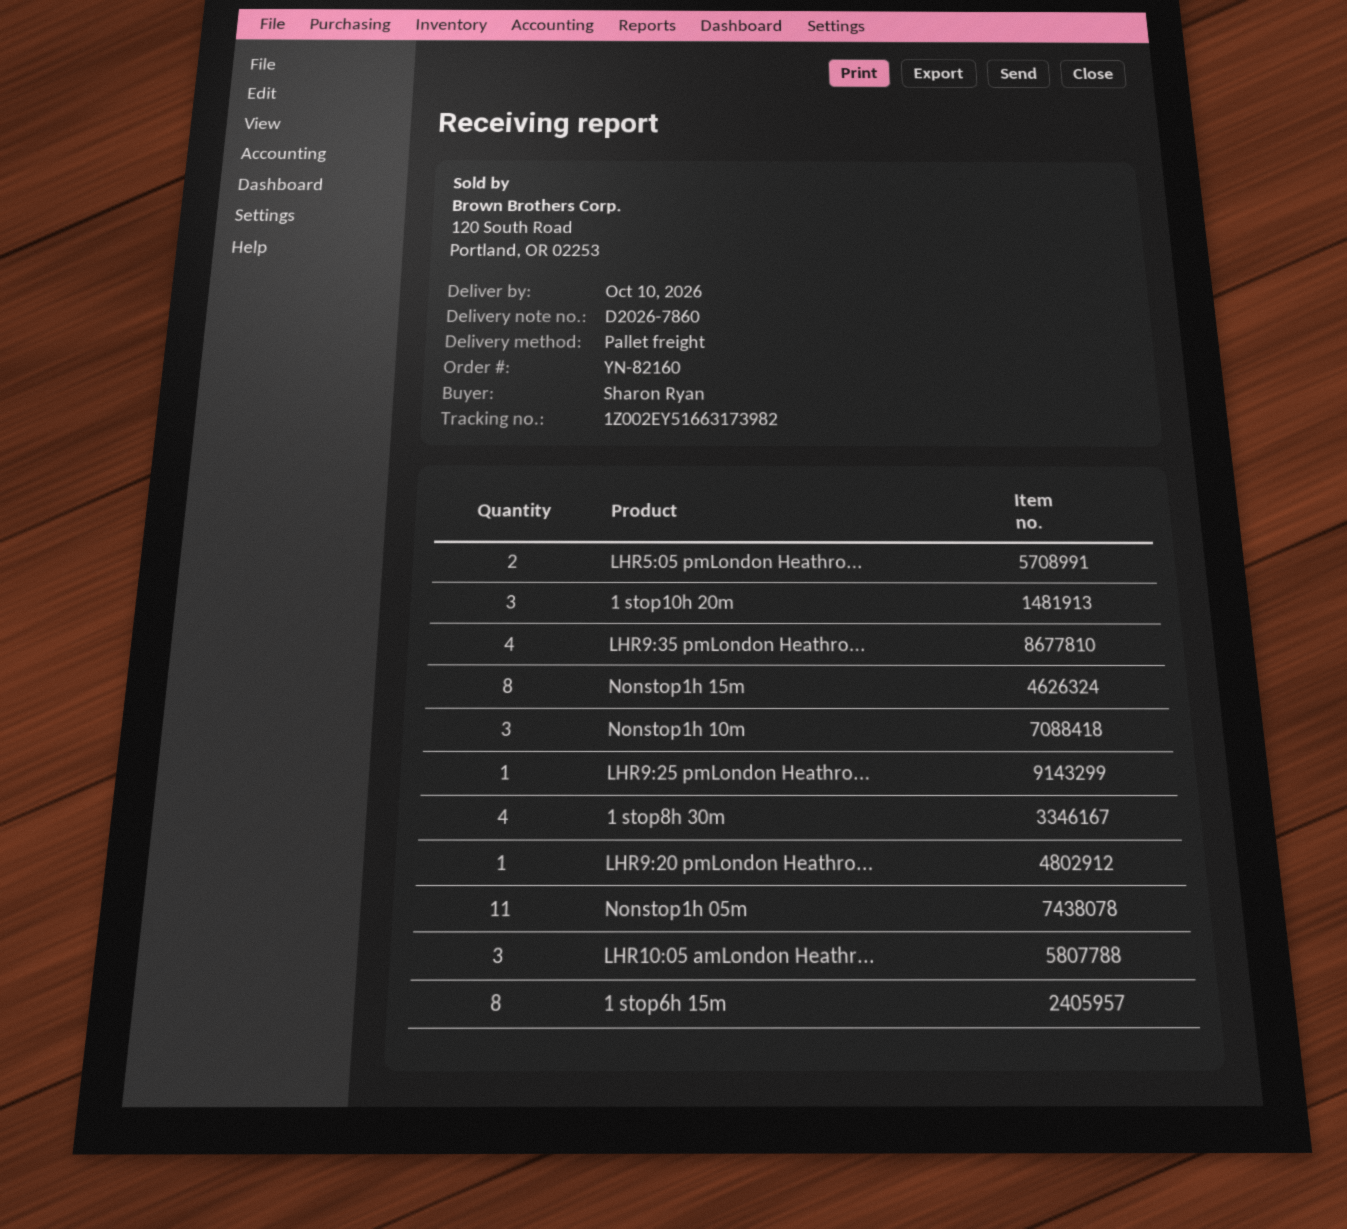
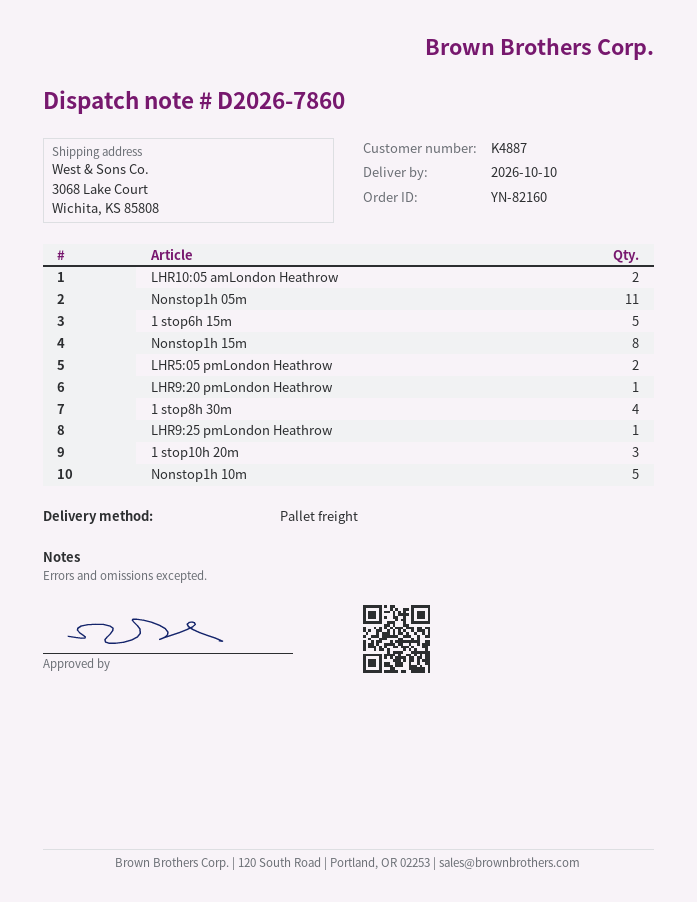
LHR9:35 pmLondon Heathro...: 4 -> none
Nonstop1h 10m: 3 -> 5
LHR10:05 amLondon Heathr...: 3 -> 2
1 stop6h 15m: 8 -> 5

